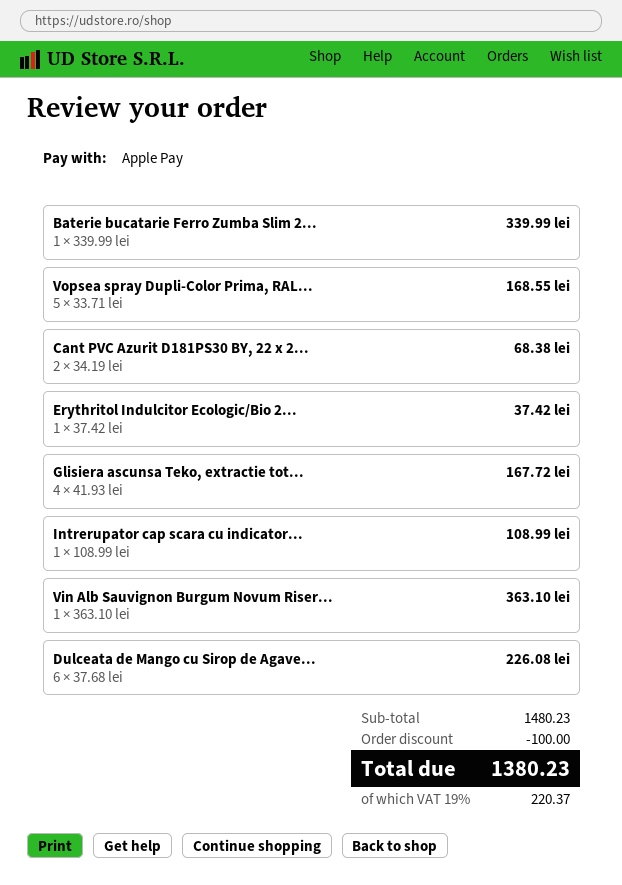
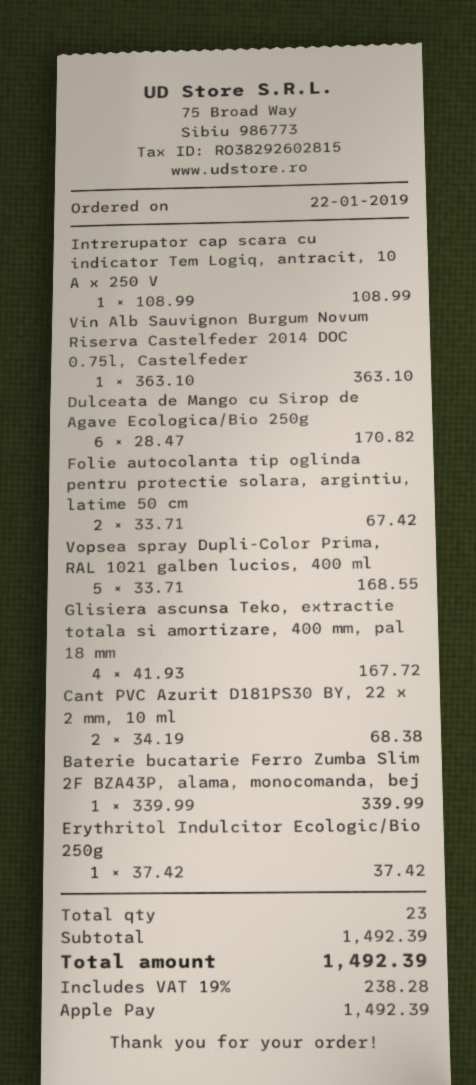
Dulceata de Mango cu Sirop de Agave...: 6 x 37.68 = 226.08 -> 6 x 28.47 = 170.82
Folie autocolanta tip oglinda pentru protectie solara, argintiu, latime 50 cm: none -> 2 x 33.71 = 67.42
subtotal: 1480.23 -> 1492.39
discount: 100.00 -> none
tax: 19% = 220.37 -> 19% = 238.28
total: 1380.23 -> 1492.39

